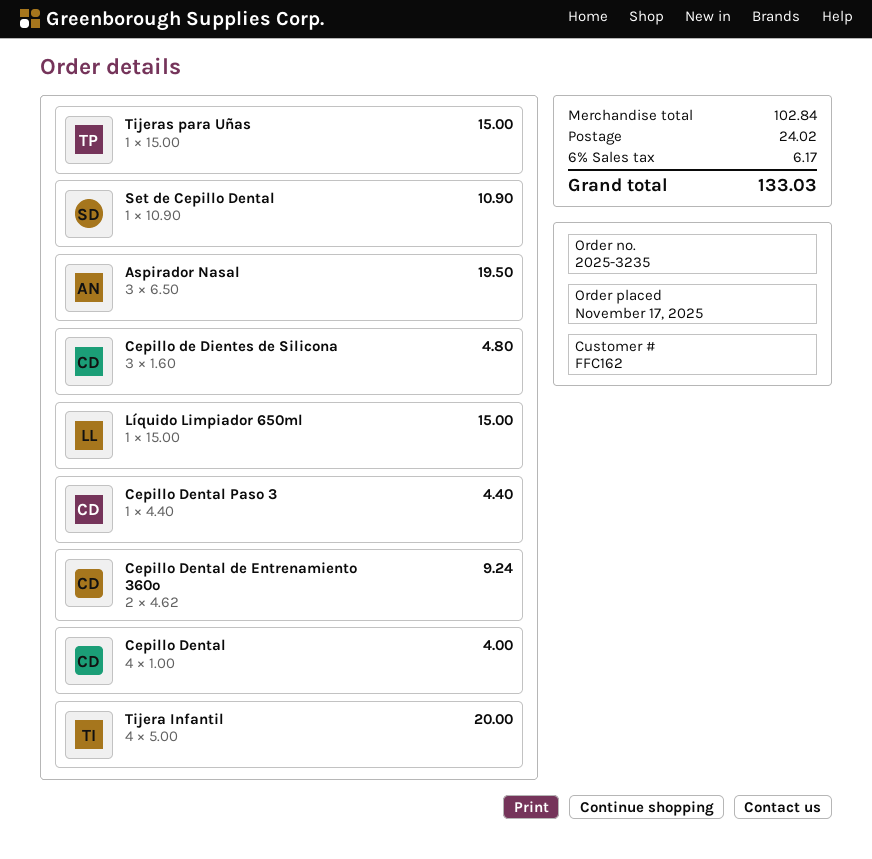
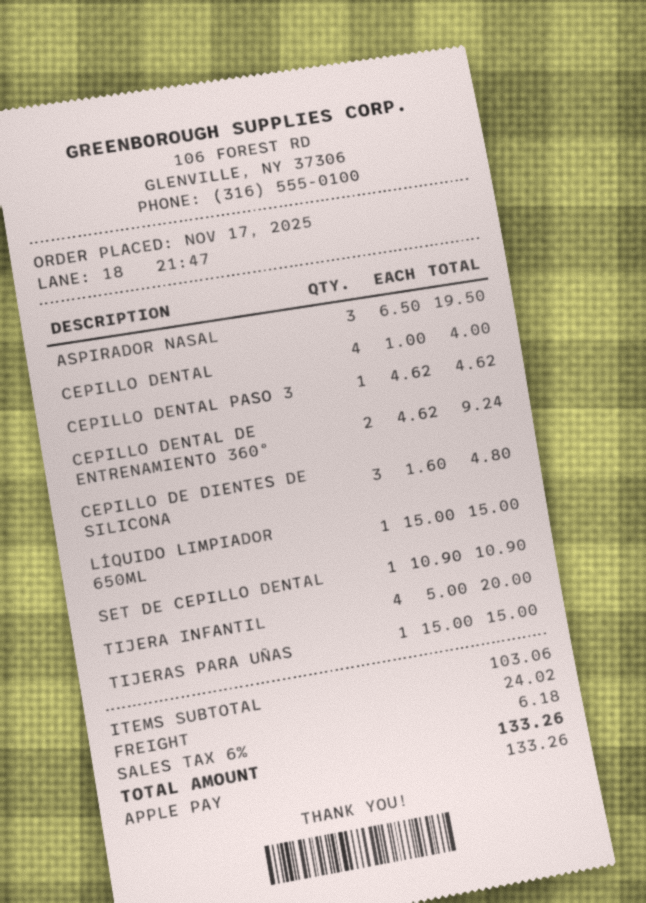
Cepillo Dental Paso 3: 1 x 4.40 = 4.40 -> 1 x 4.62 = 4.62
subtotal: 102.84 -> 103.06
tax: 6% = 6.17 -> 6% = 6.18
total: 133.03 -> 133.26

